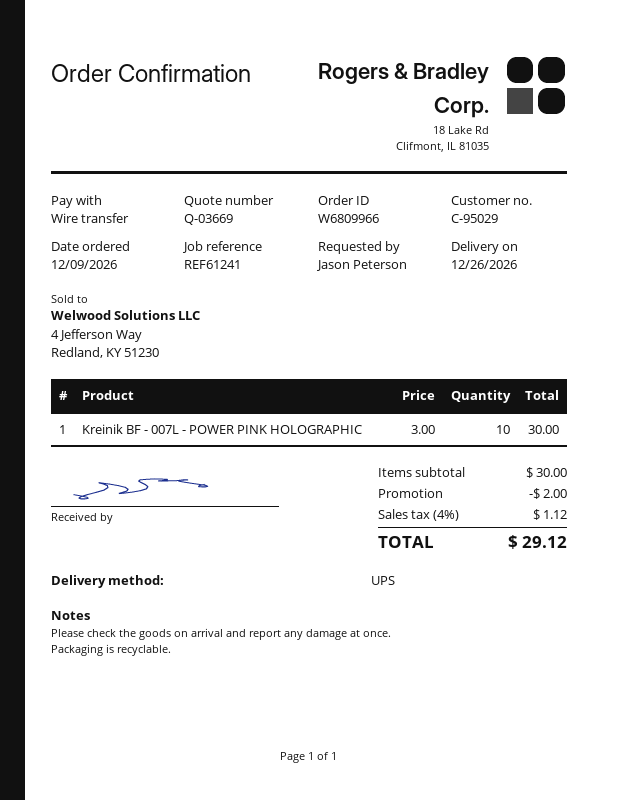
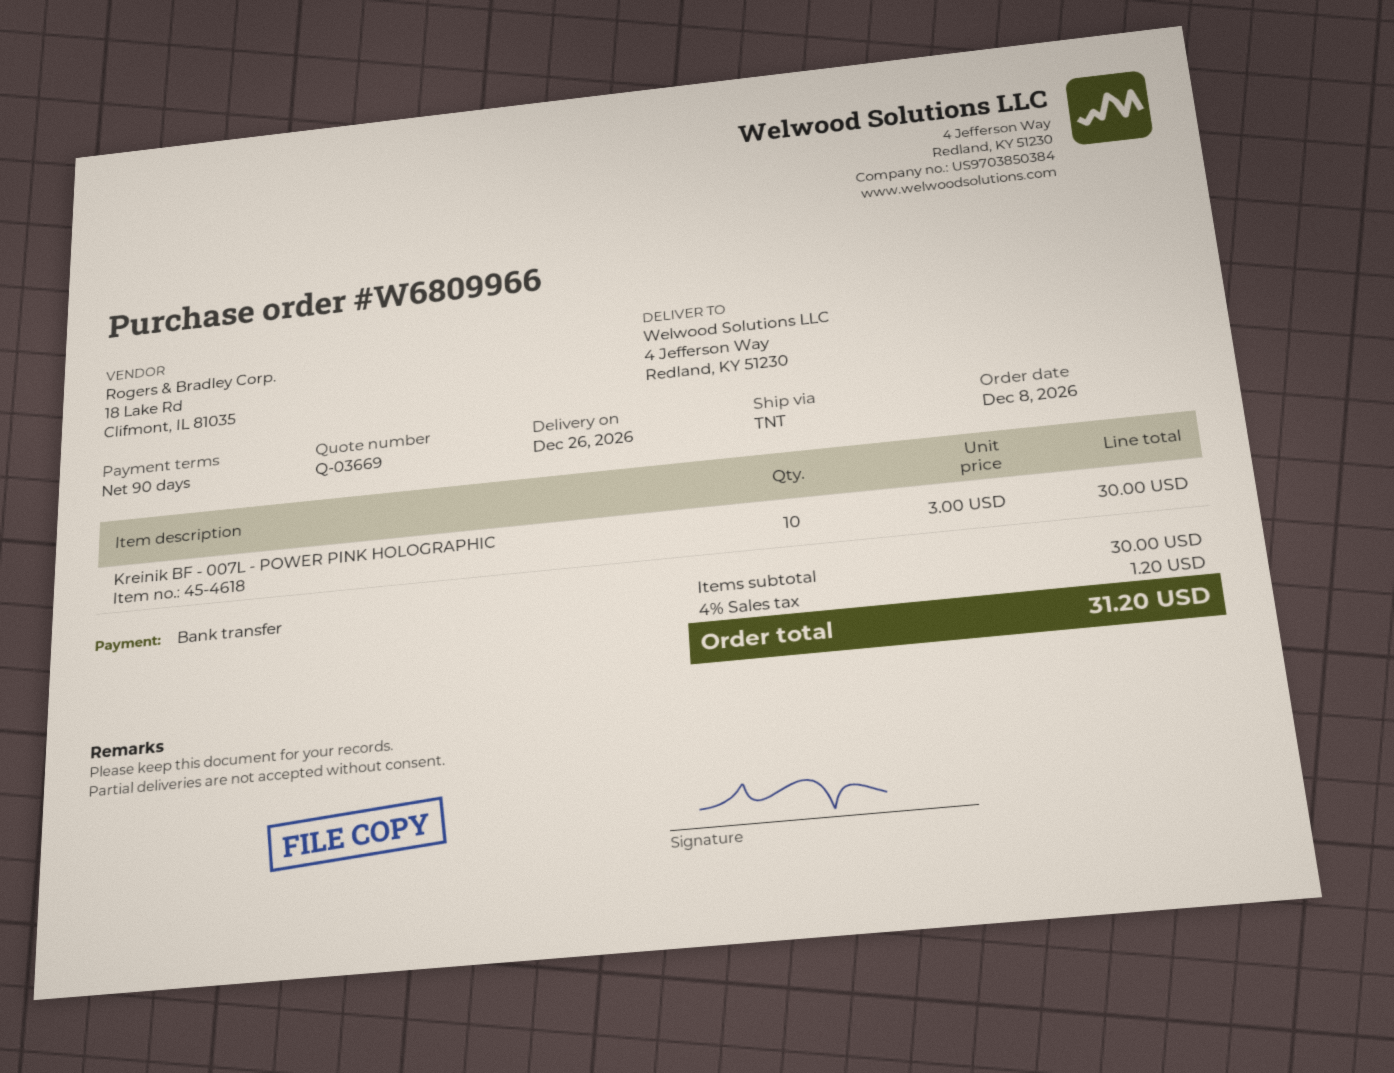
order date: 2026-12-09 -> 2026-12-08
shipping method: UPS -> TNT
discount: 2.00 -> none
tax: 4% = 1.12 -> 4% = 1.20
total: 29.12 -> 31.20

